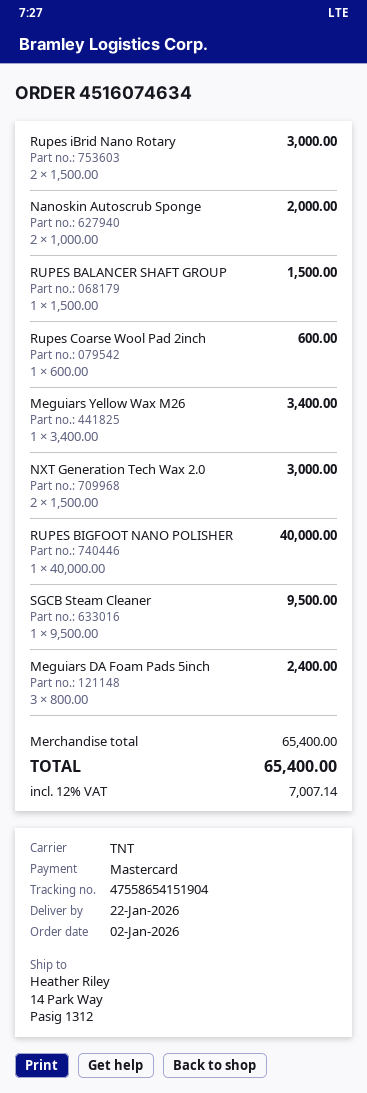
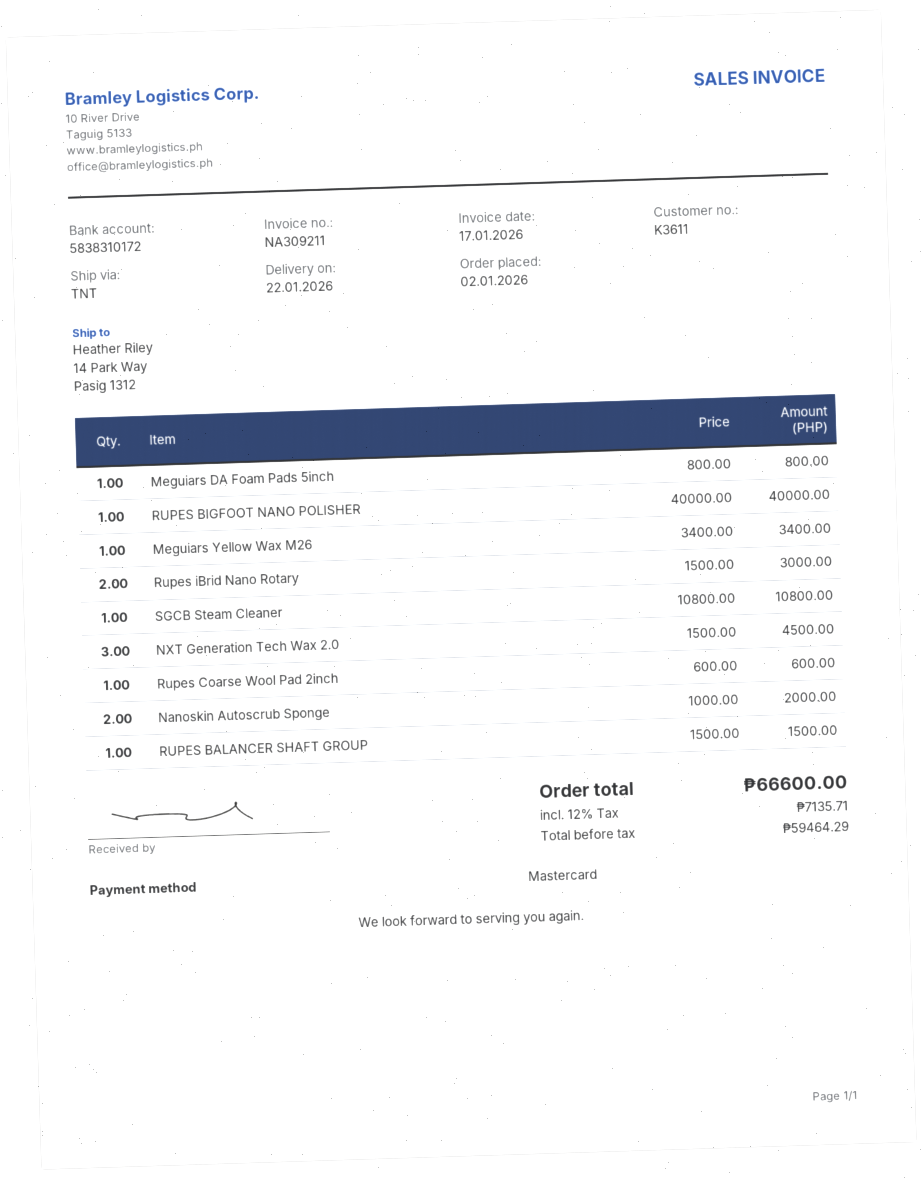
NXT Generation Tech Wax 2.0: 2 x 1500.00 = 3000.00 -> 3 x 1500.00 = 4500.00
SGCB Steam Cleaner: 1 x 9500.00 = 9500.00 -> 1 x 10800.00 = 10800.00
Meguiars DA Foam Pads 5inch: 3 x 800.00 = 2400.00 -> 1 x 800.00 = 800.00
tax: 12% = 7007.14 -> 12% = 7135.71
total: 65400.00 -> 66600.00

